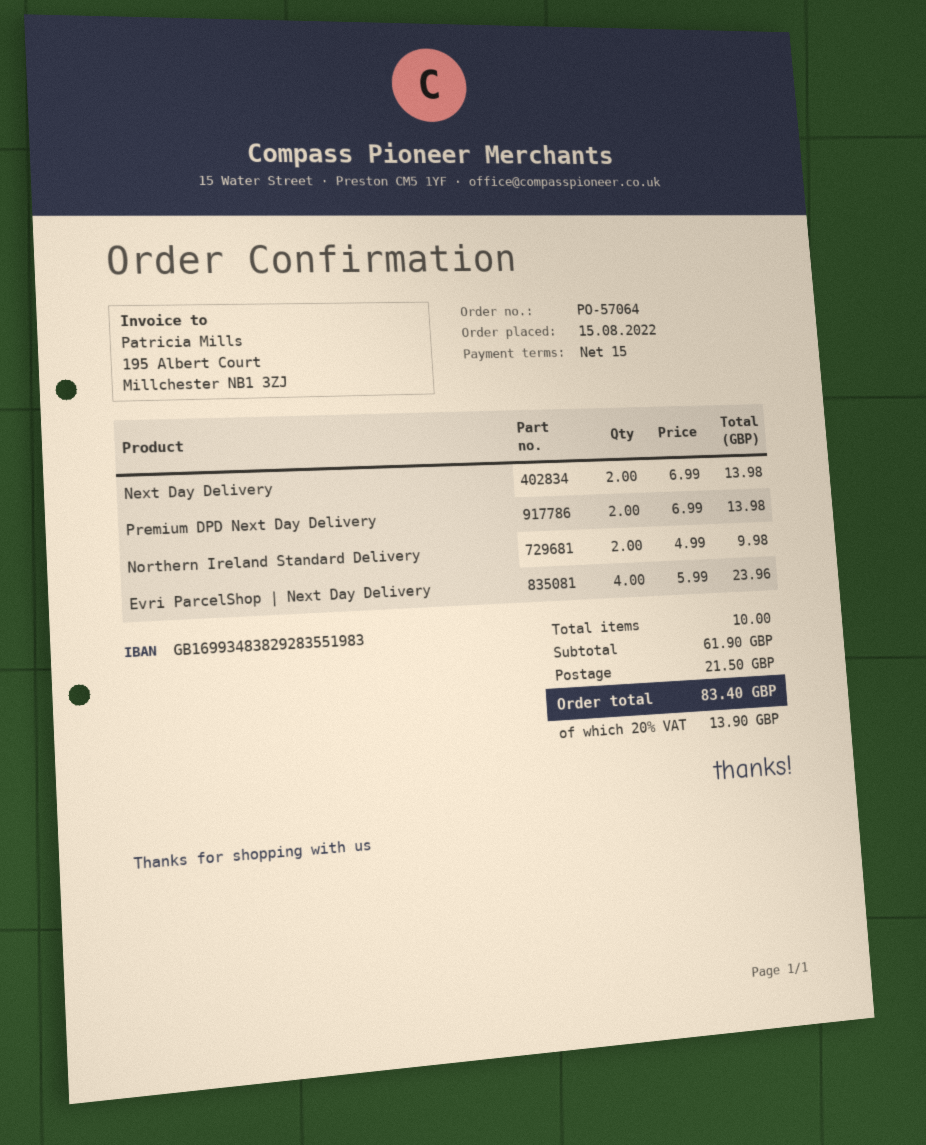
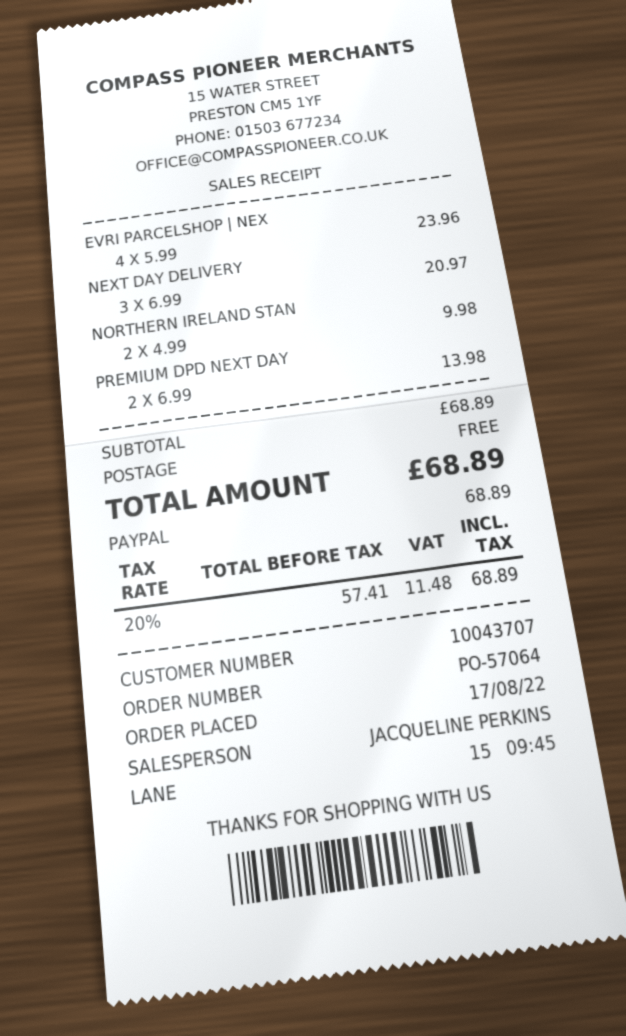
order date: 2022-08-15 -> 2022-08-17
Next Day Delivery: 2 x 6.99 = 13.98 -> 3 x 6.99 = 20.97
subtotal: 61.90 -> 68.89
shipping: 21.50 -> 0.00
tax: 20% = 13.90 -> 20% = 11.48
total: 83.40 -> 68.89

